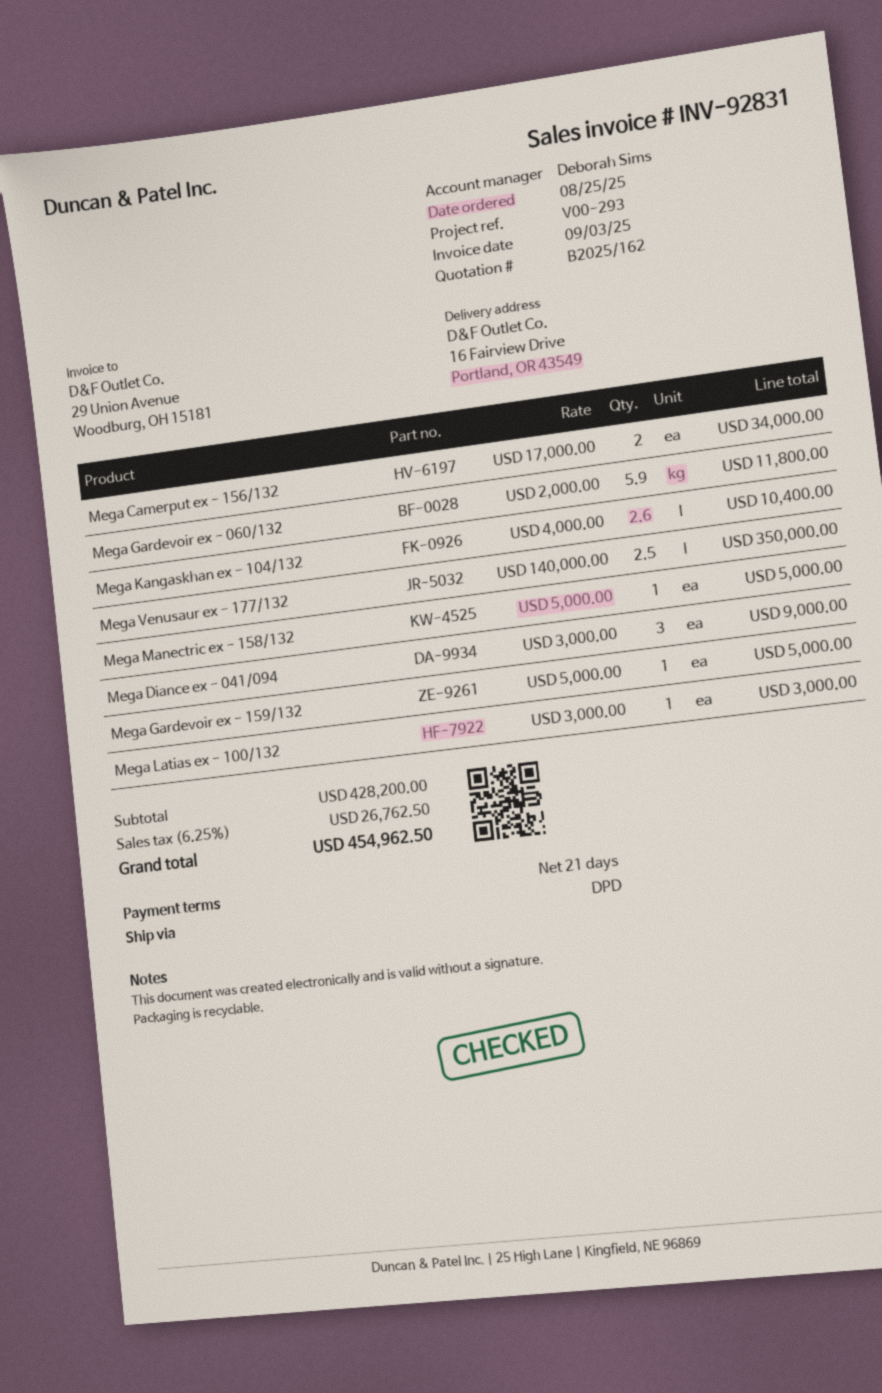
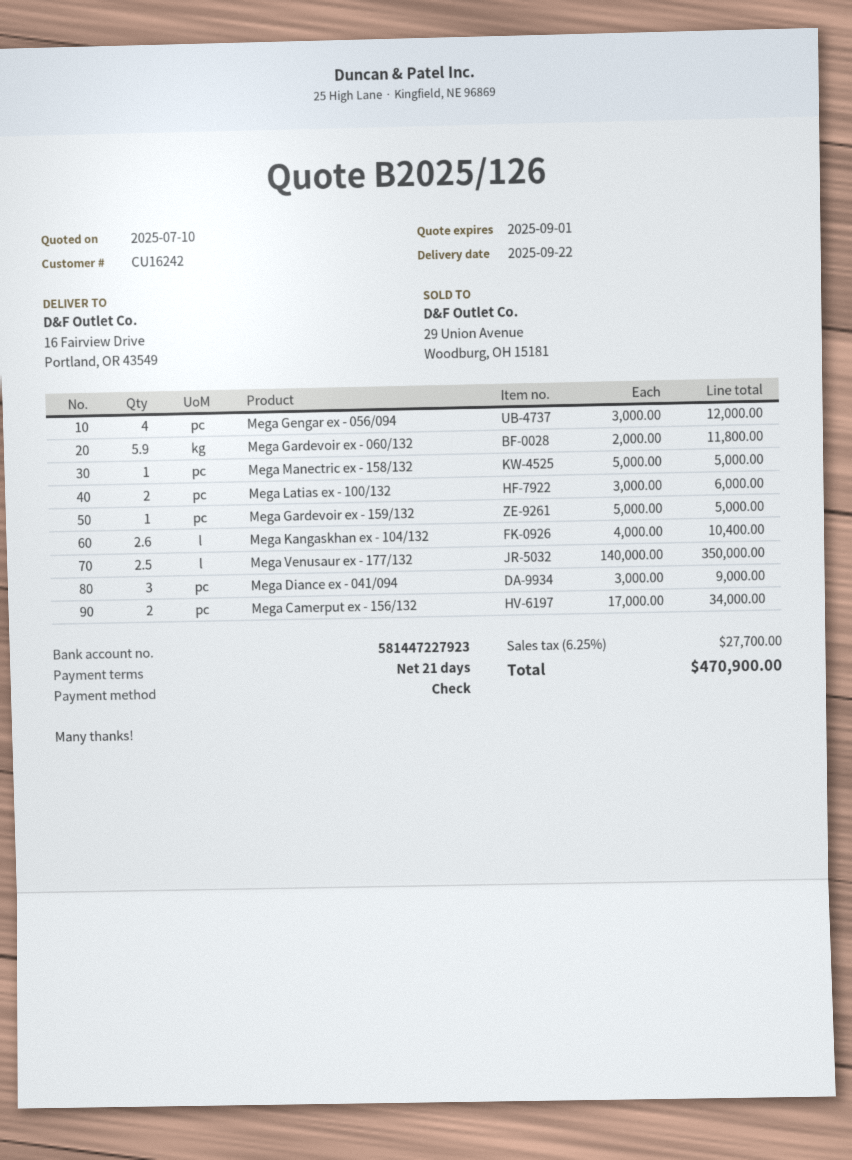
quote number: B2025/162 -> B2025/126
Mega Latias ex - 100/132: 1 x 3000.00 = 3000.00 -> 2 x 3000.00 = 6000.00
Mega Gengar ex - 056/094: none -> 4 x 3000.00 = 12000.00
tax: 6.25% = 26762.50 -> 6.25% = 27700.00
total: 454962.50 -> 470900.00

